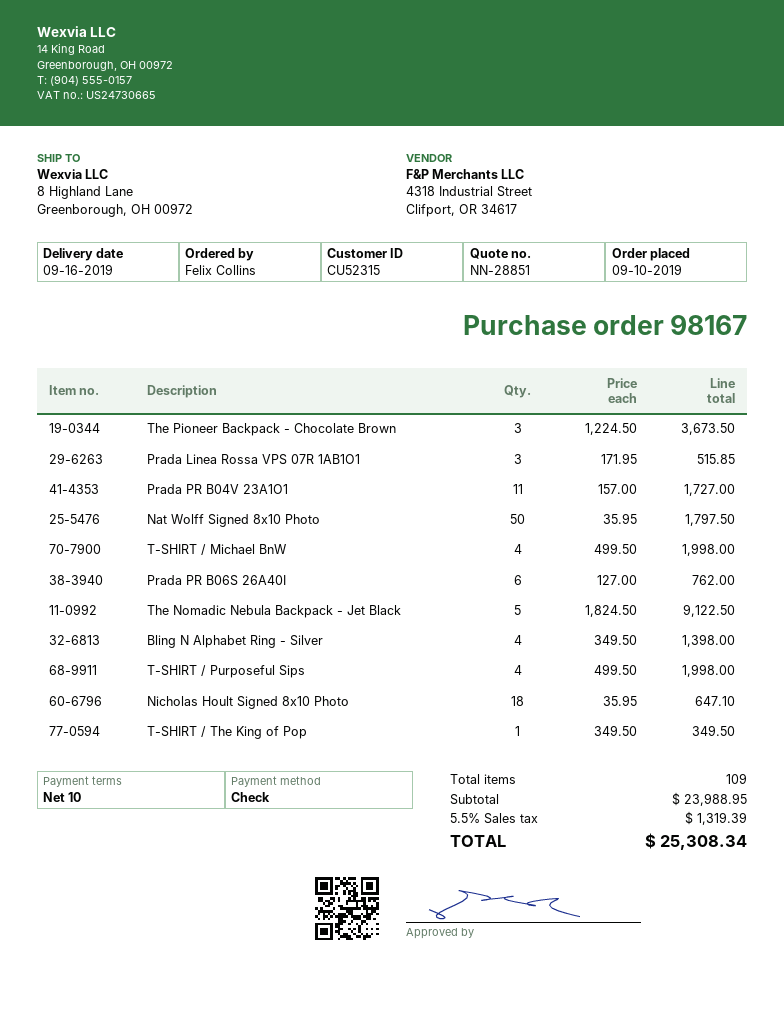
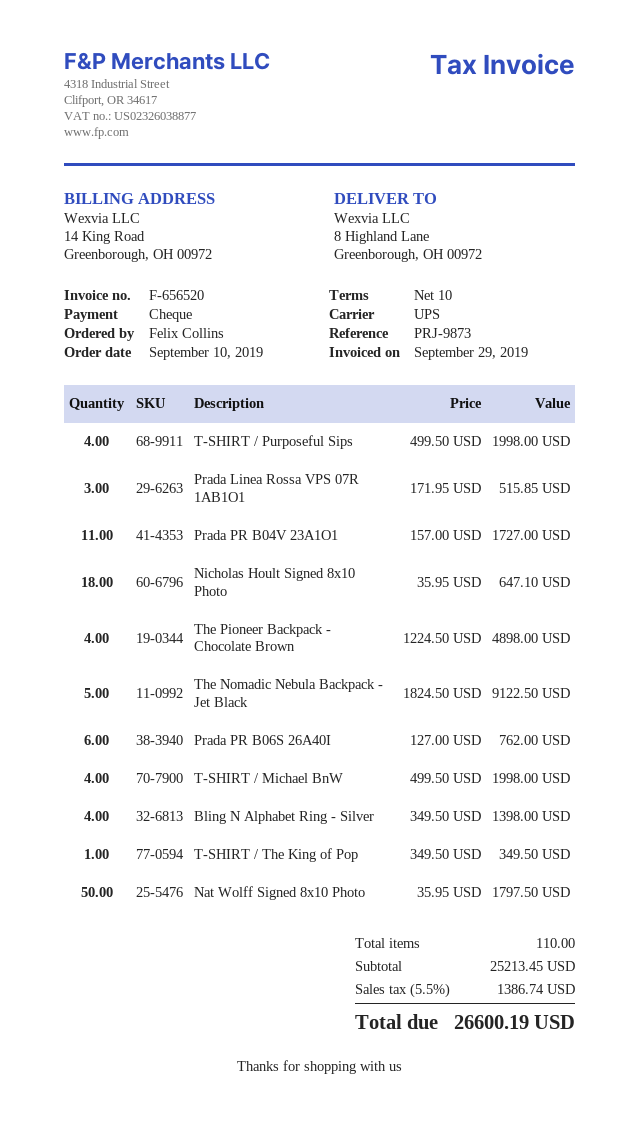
The Pioneer Backpack - Chocolate Brown: 3 x 1224.50 = 3673.50 -> 4 x 1224.50 = 4898.00
total quantity: 109 -> 110
subtotal: 23988.95 -> 25213.45
tax: 5.5% = 1319.39 -> 5.5% = 1386.74
total: 25308.34 -> 26600.19

